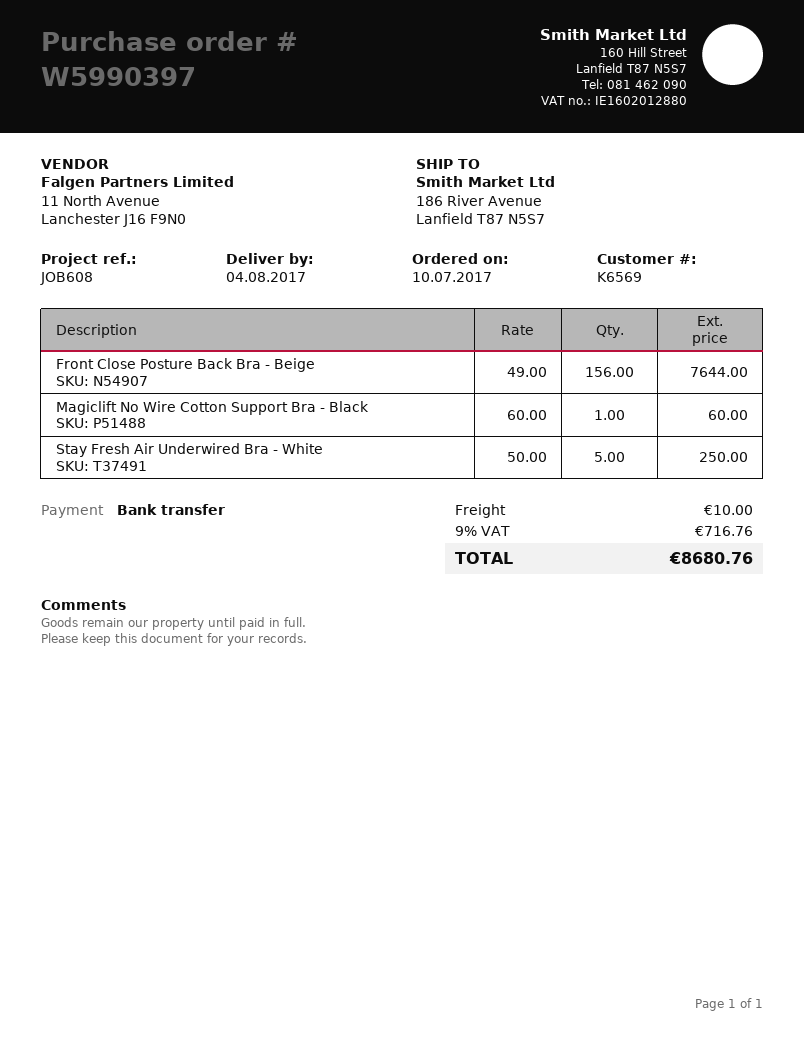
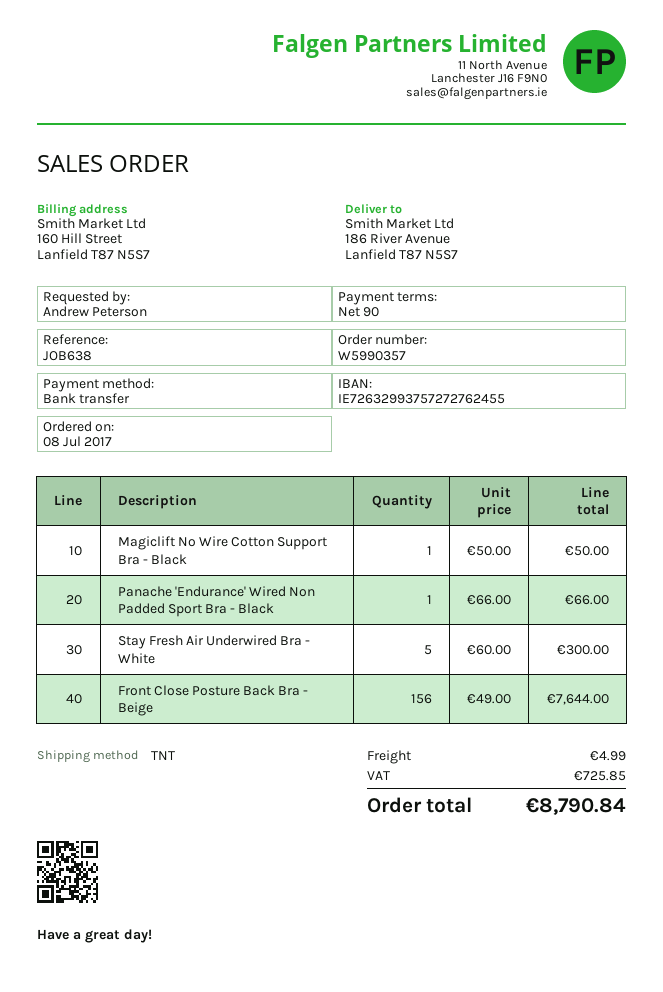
order number: W5990397 -> W5990357
order date: 2017-07-10 -> 2017-07-08
reference: JOB608 -> JOB638
Magiclift No Wire Cotton Support Bra - Black: 1 x 60.00 = 60.00 -> 1 x 50.00 = 50.00
Stay Fresh Air Underwired Bra - White: 5 x 50.00 = 250.00 -> 5 x 60.00 = 300.00
Panache 'Endurance' Wired Non Padded Sport Bra - Black: none -> 1 x 66.00 = 66.00
shipping: 10.00 -> 4.99
tax: 716.76 -> 725.85
total: 8680.76 -> 8790.84

